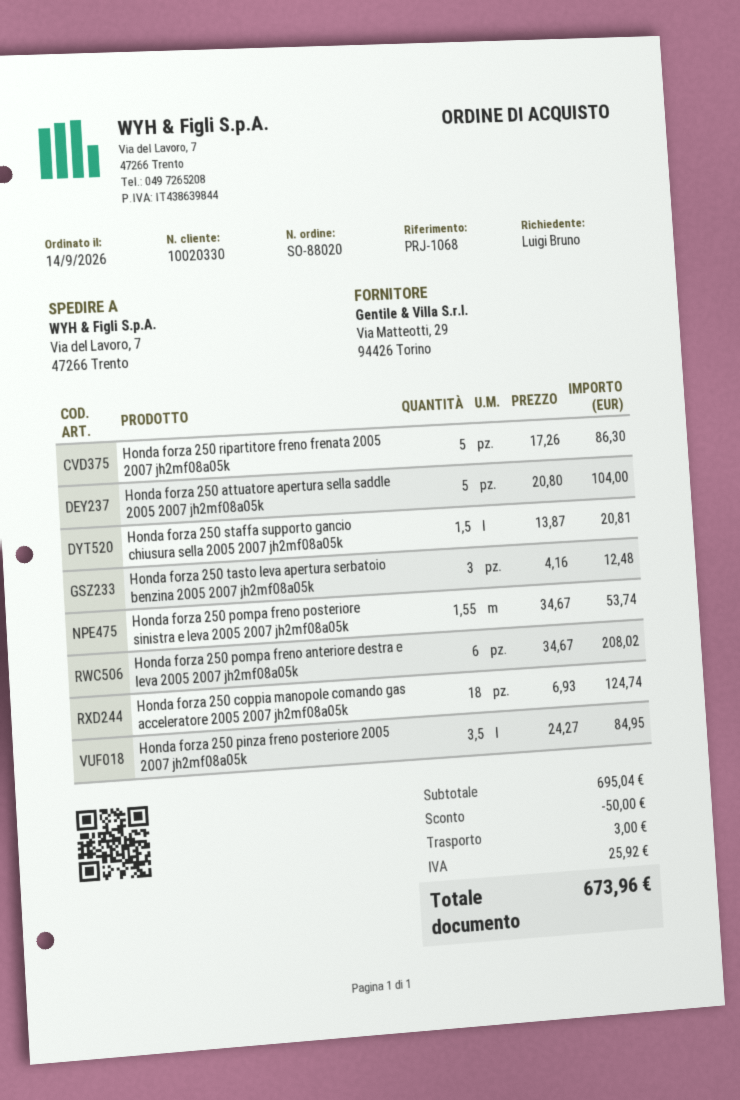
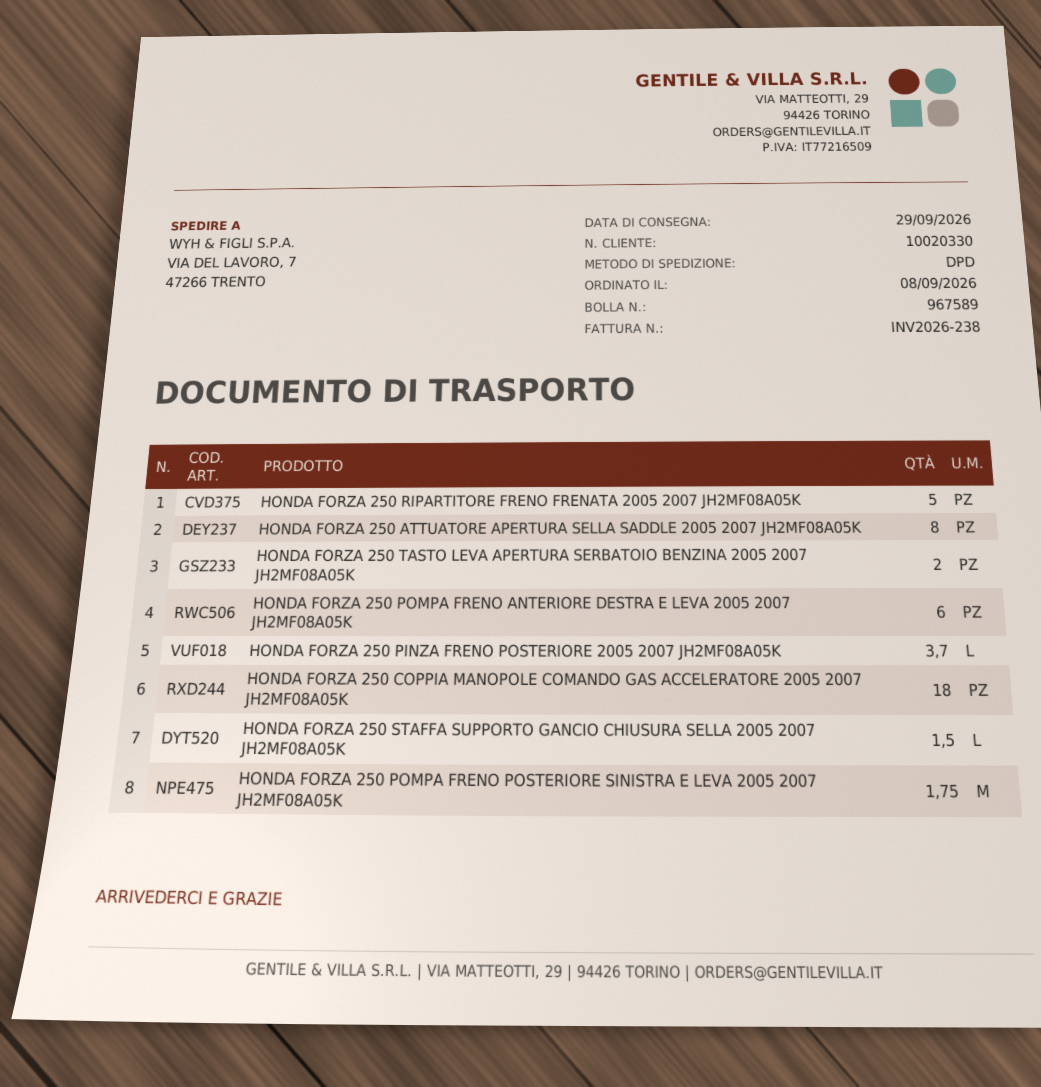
order date: 2026-09-14 -> 2026-09-08
Honda forza 250 attuatore apertura sella saddle 2005 2007 jh2mf08a05k: 5 -> 8
Honda forza 250 tasto leva apertura serbatoio benzina 2005 2007 jh2mf08a05k: 3 -> 2
Honda forza 250 pompa freno posteriore sinistra e leva 2005 2007 jh2mf08a05k: 1.55 -> 1.75
Honda forza 250 pinza freno posteriore 2005 2007 jh2mf08a05k: 3.5 -> 3.7

